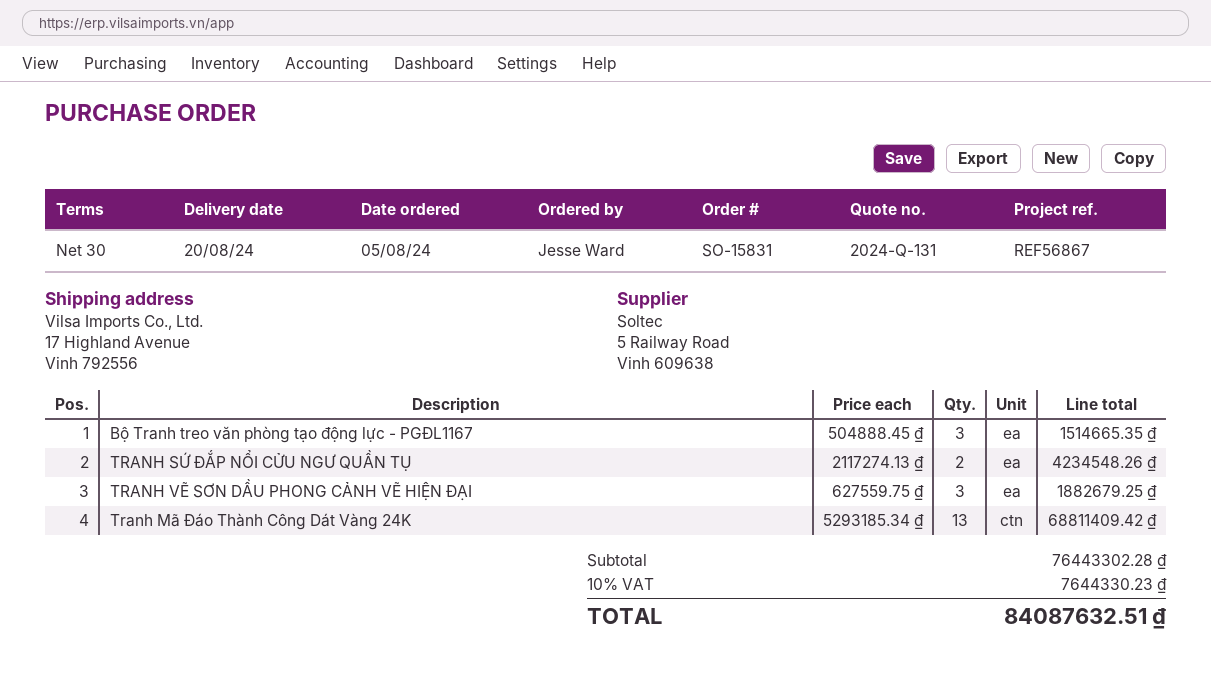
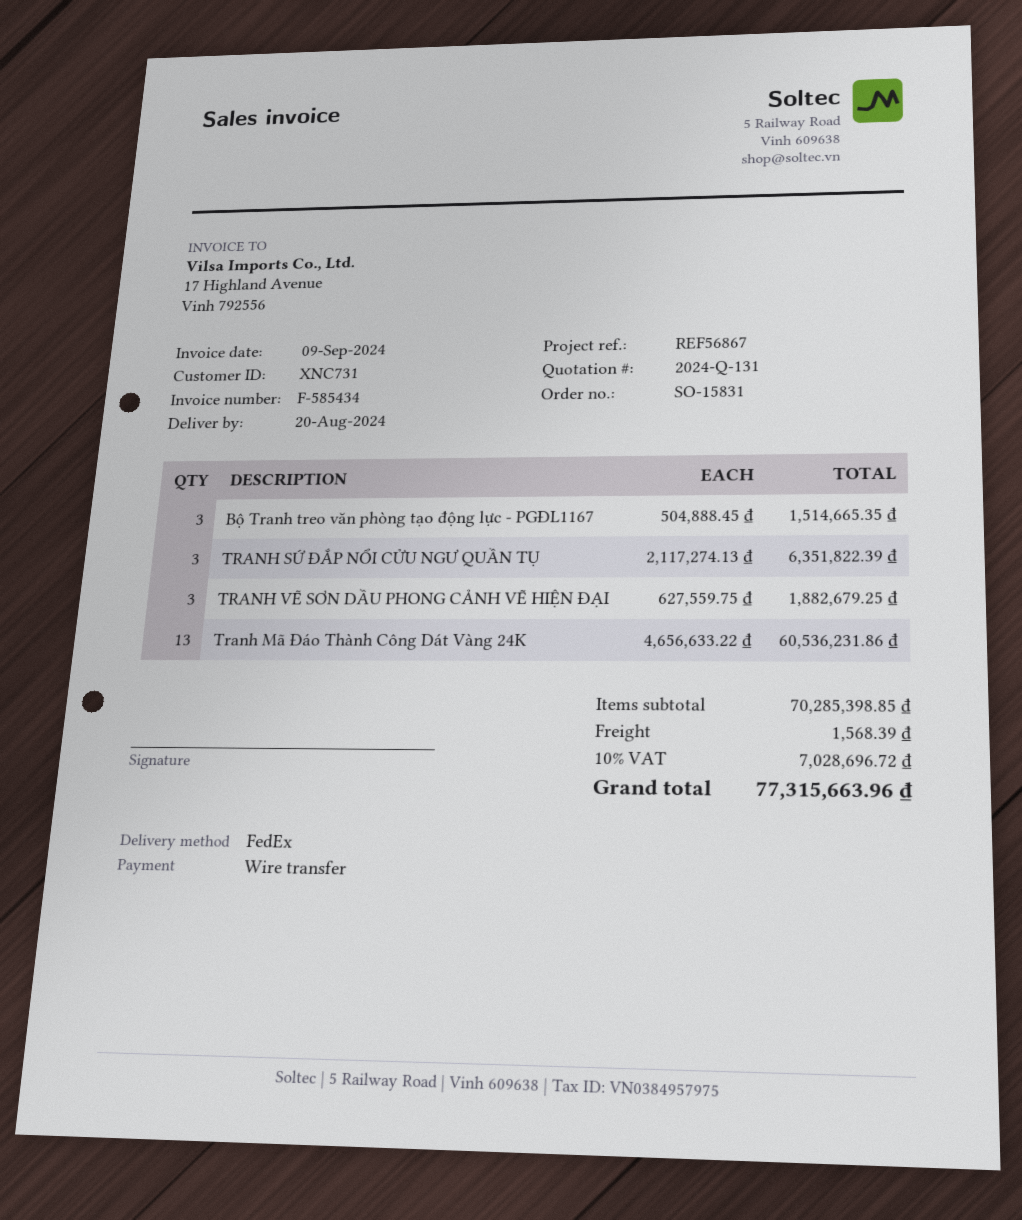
TRANH SỨ ĐẮP NỔI CỬU NGƯ QUẦN TỤ: 2 x 2117274.13 = 4234548.26 -> 3 x 2117274.13 = 6351822.39
Tranh Mã Đáo Thành Công Dát Vàng 24K: 13 x 5293185.34 = 68811409.42 -> 13 x 4656633.22 = 60536231.86
subtotal: 76443302.28 -> 70285398.85
shipping: none -> 1568.39
tax: 10% = 7644330.23 -> 10% = 7028696.72
total: 84087632.51 -> 77315663.96

